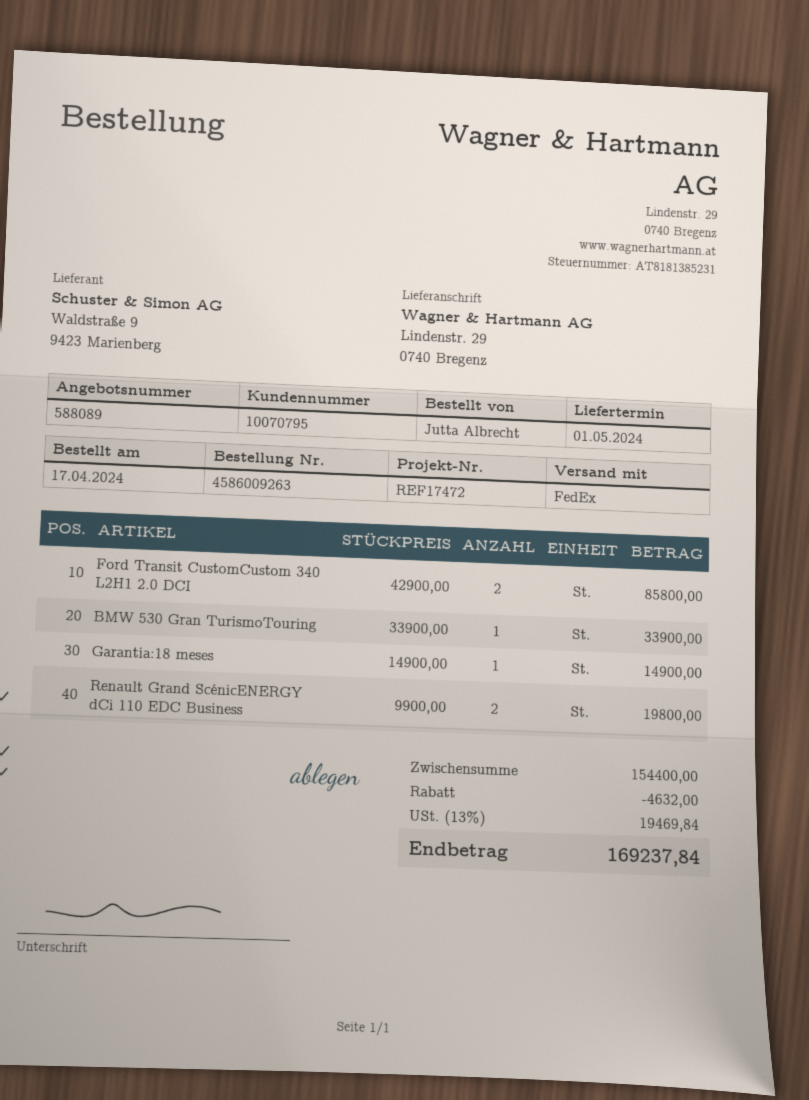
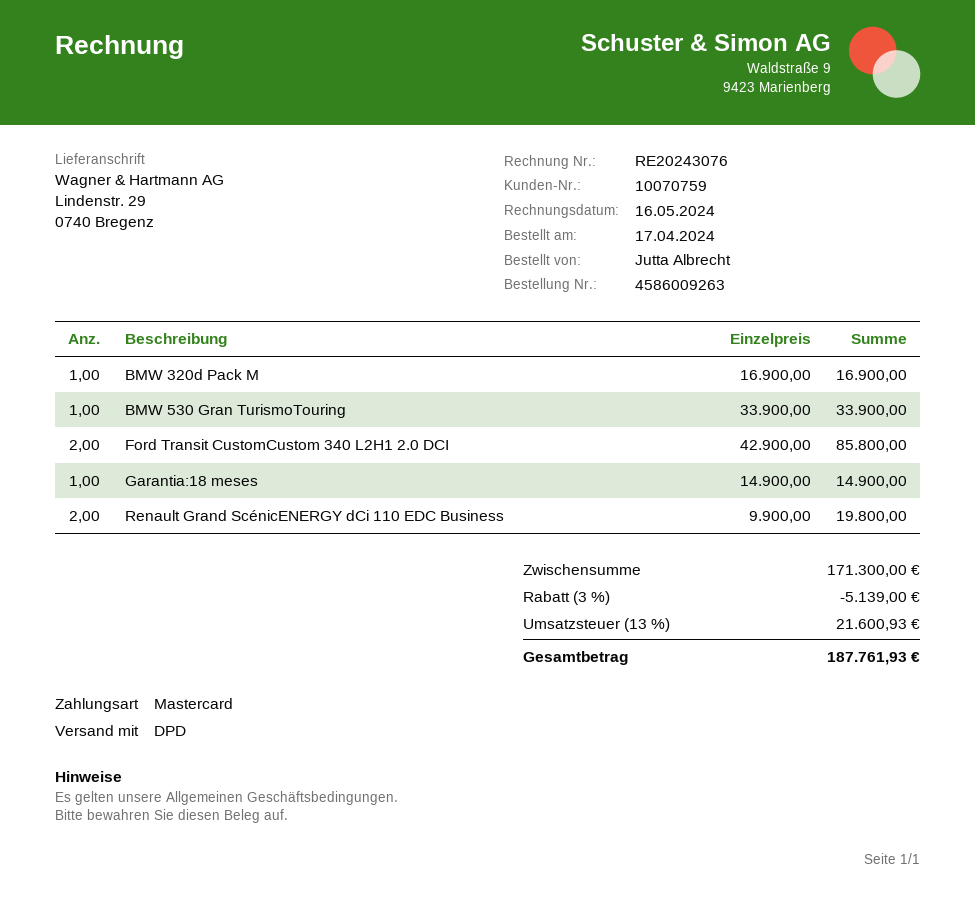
customer number: 10070795 -> 10070759
shipping method: FedEx -> DPD
BMW 320d Pack M: none -> 1 x 16900.00 = 16900.00
subtotal: 154400.00 -> 171300.00
discount: 4632.00 -> 5139.00
tax: 13% = 19469.84 -> 13% = 21600.93
total: 169237.84 -> 187761.93

